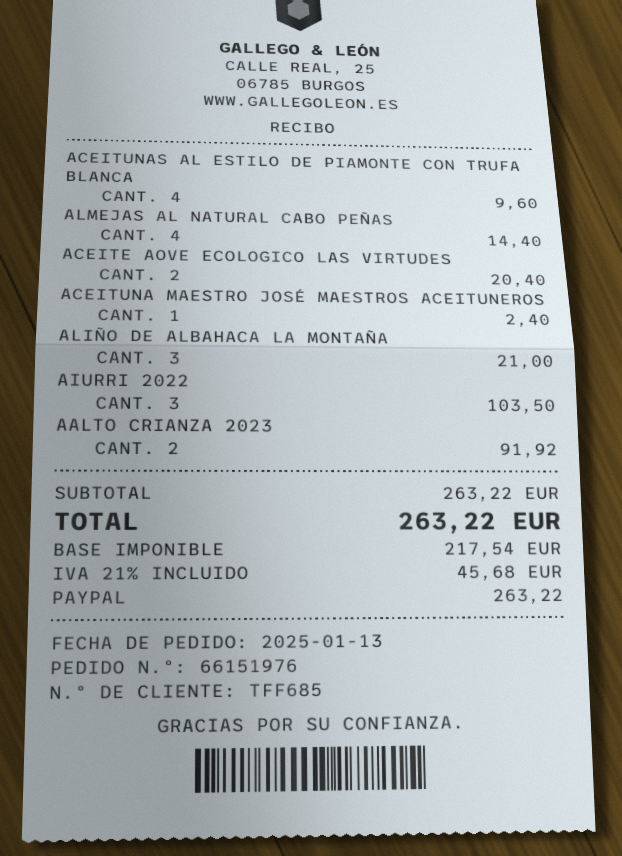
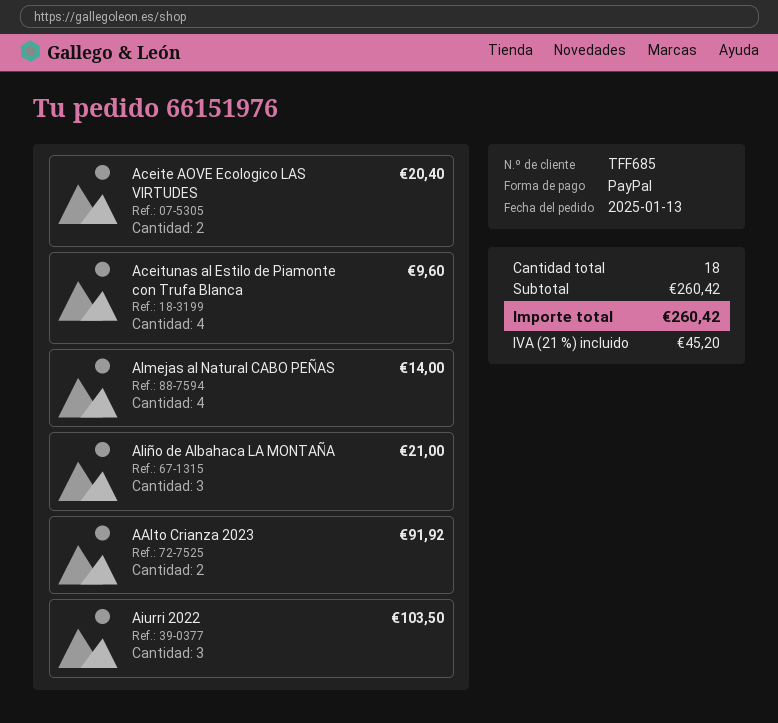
ALMEJAS AL NATURAL CABO PEÑAS: 4 for 14.40 -> 4 for 14.00
ACEITUNA MAESTRO JOSÉ MAESTROS ACEITUNEROS: 1 for 2.40 -> none
subtotal: 263.22 -> 260.42
tax: 21% = 45.68 -> 21% = 45.20
total: 263.22 -> 260.42

